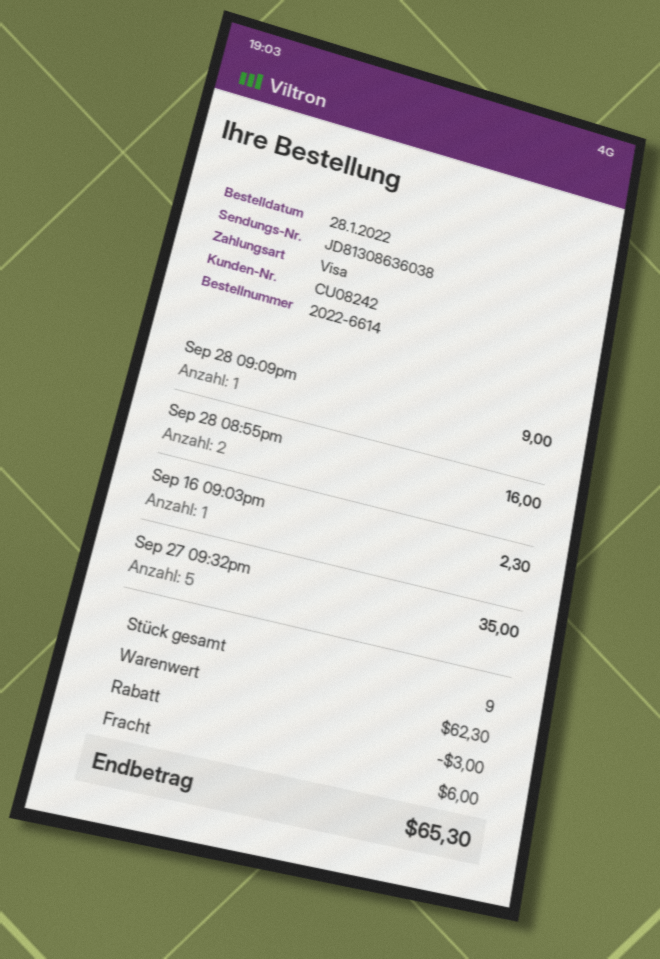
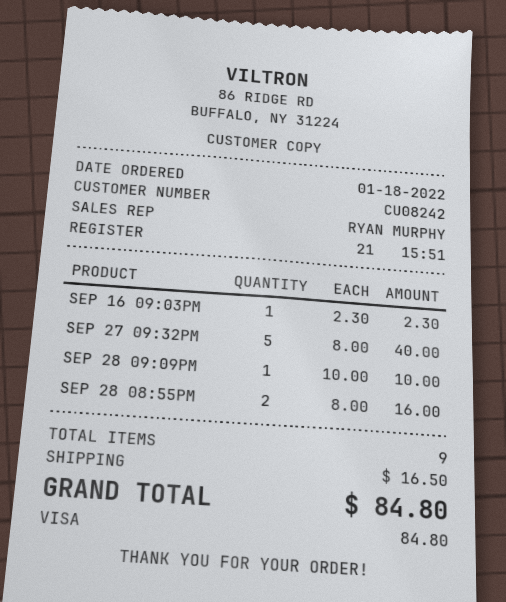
order date: 2022-01-28 -> 2022-01-18
Sep 28 09:09pm: 1 for 9.00 -> 1 for 10.00
Sep 27 09:32pm: 5 for 35.00 -> 5 for 40.00
discount: 3.00 -> none
shipping: 6.00 -> 16.50
total: 65.30 -> 84.80

